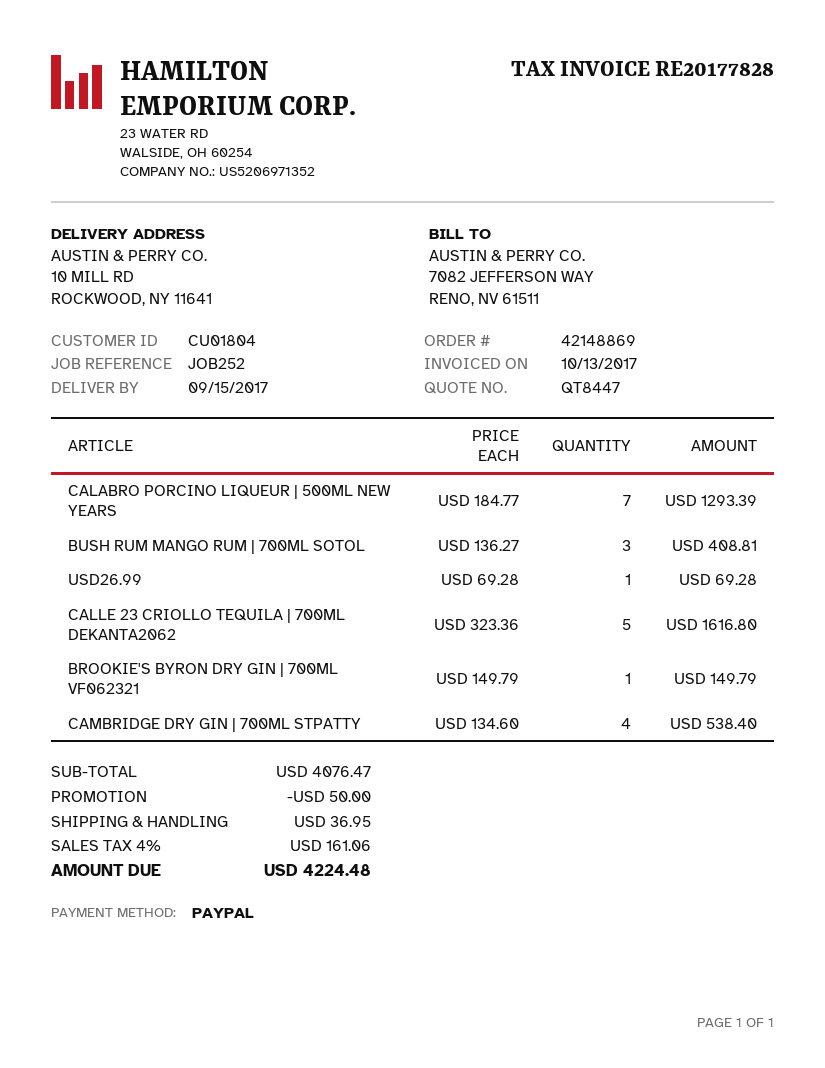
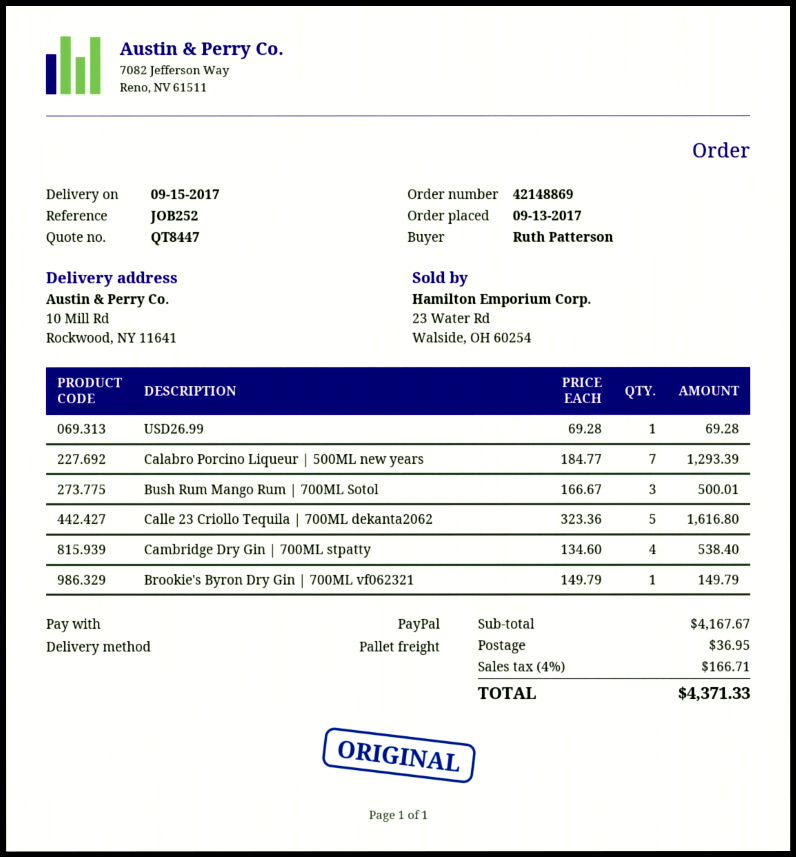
BUSH RUM MANGO RUM | 700ML SOTOL: 3 x 136.27 = 408.81 -> 3 x 166.67 = 500.01
subtotal: 4076.47 -> 4167.67
discount: 50.00 -> none
tax: 4% = 161.06 -> 4% = 166.71
total: 4224.48 -> 4371.33

